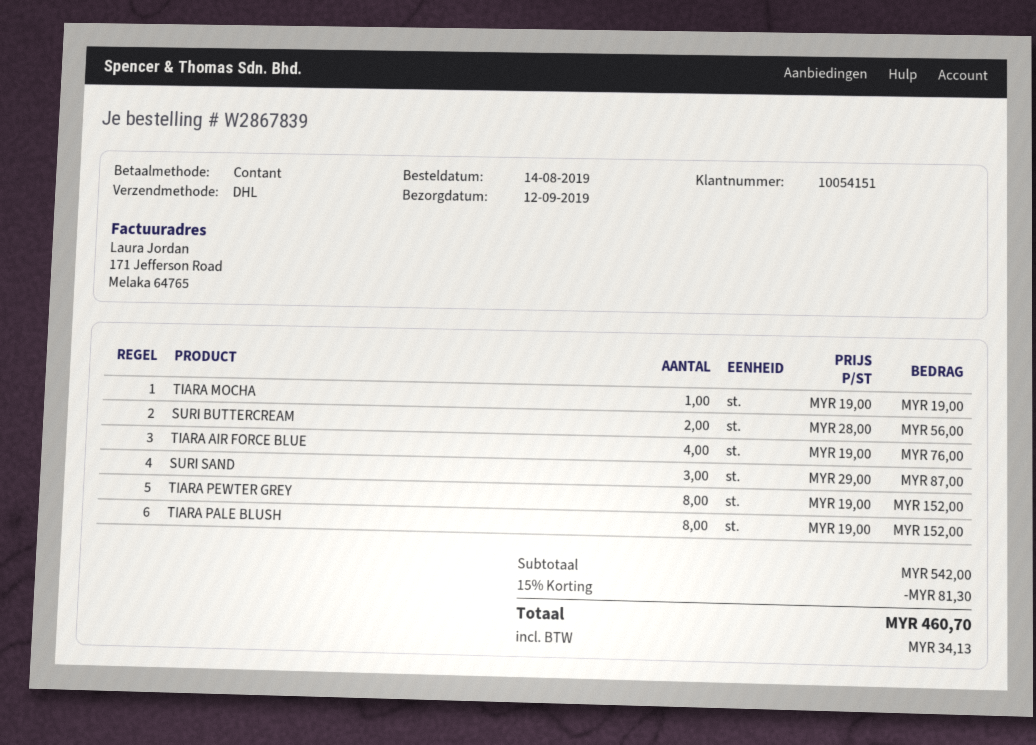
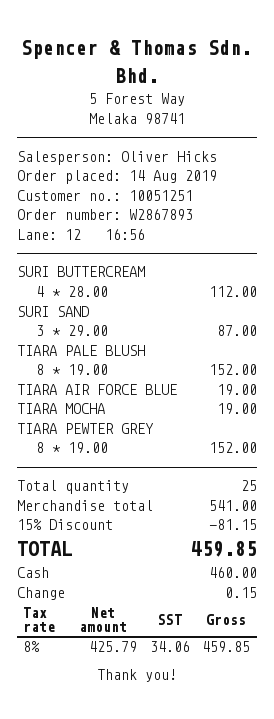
order number: W2867839 -> W2867893
customer number: 10054151 -> 10051251
SURI BUTTERCREAM: 2 x 28.00 = 56.00 -> 4 x 28.00 = 112.00
TIARA AIR FORCE BLUE: 4 x 19.00 = 76.00 -> 1 x 19.00 = 19.00
subtotal: 542.00 -> 541.00
discount: 15% = 81.30 -> 15% = 81.15
tax: 34.13 -> 34.06
total: 460.70 -> 459.85

